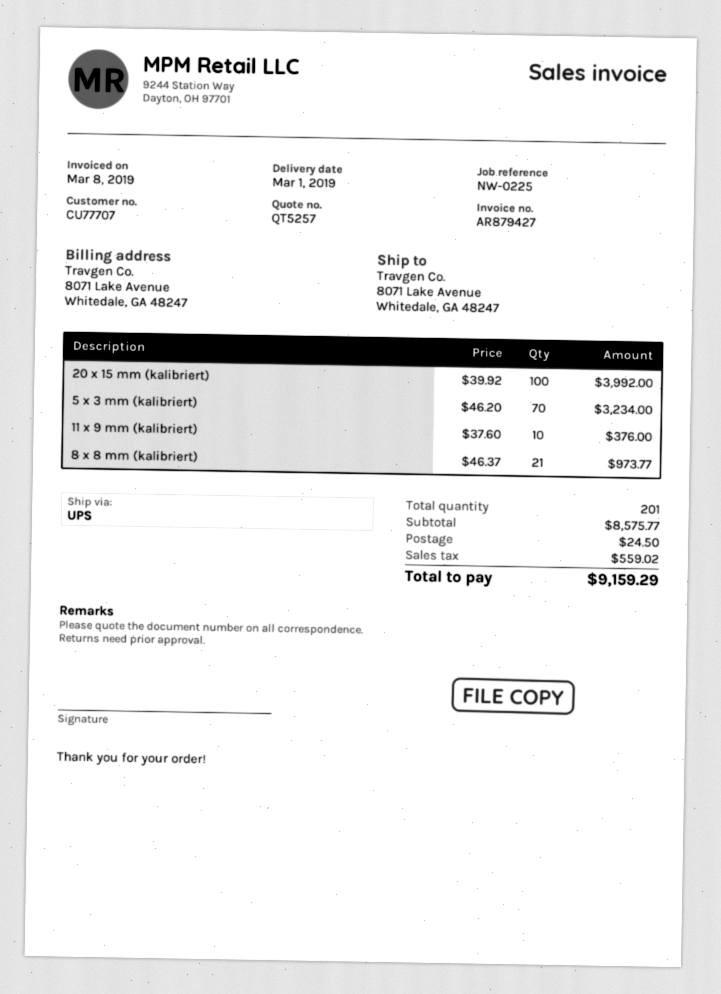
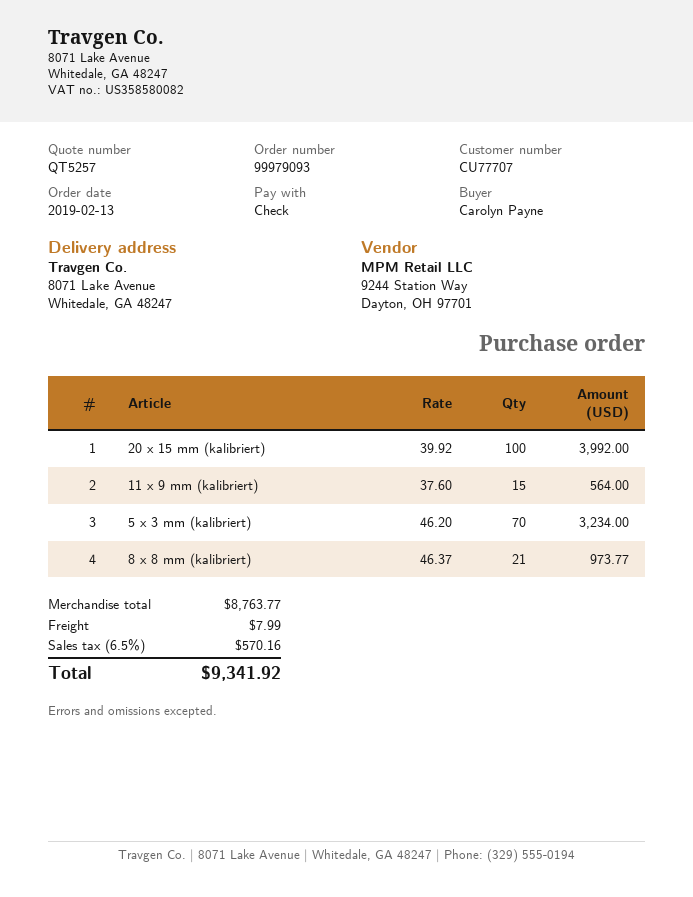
11 x 9 mm (kalibriert): 10 x 37.60 = 376.00 -> 15 x 37.60 = 564.00
subtotal: 8575.77 -> 8763.77
shipping: 24.50 -> 7.99
tax: 559.02 -> 570.16
total: 9159.29 -> 9341.92

